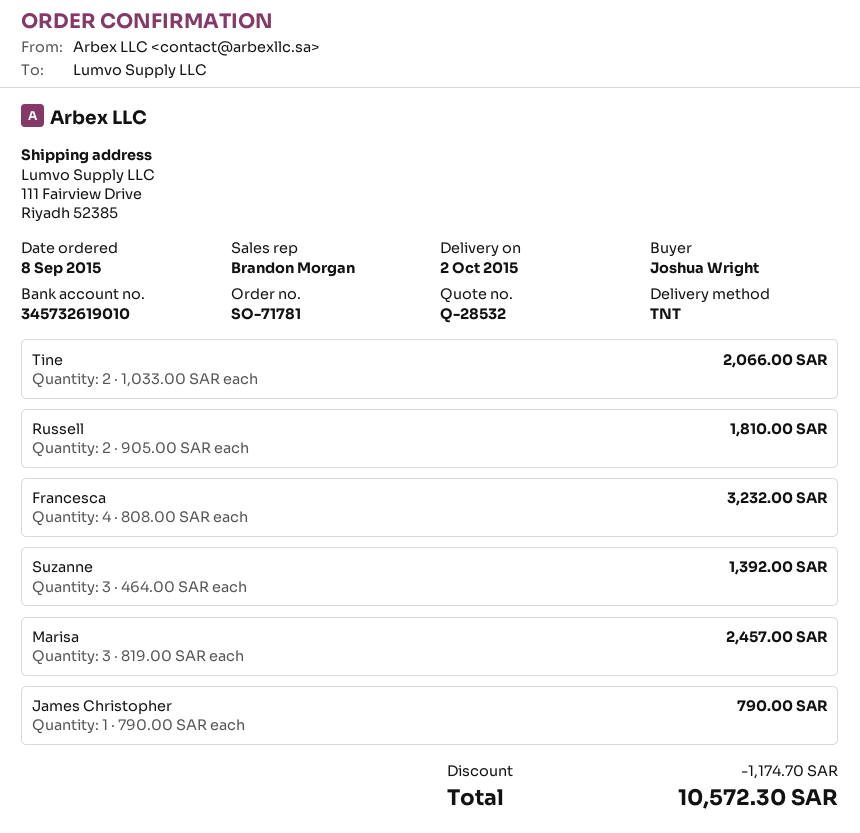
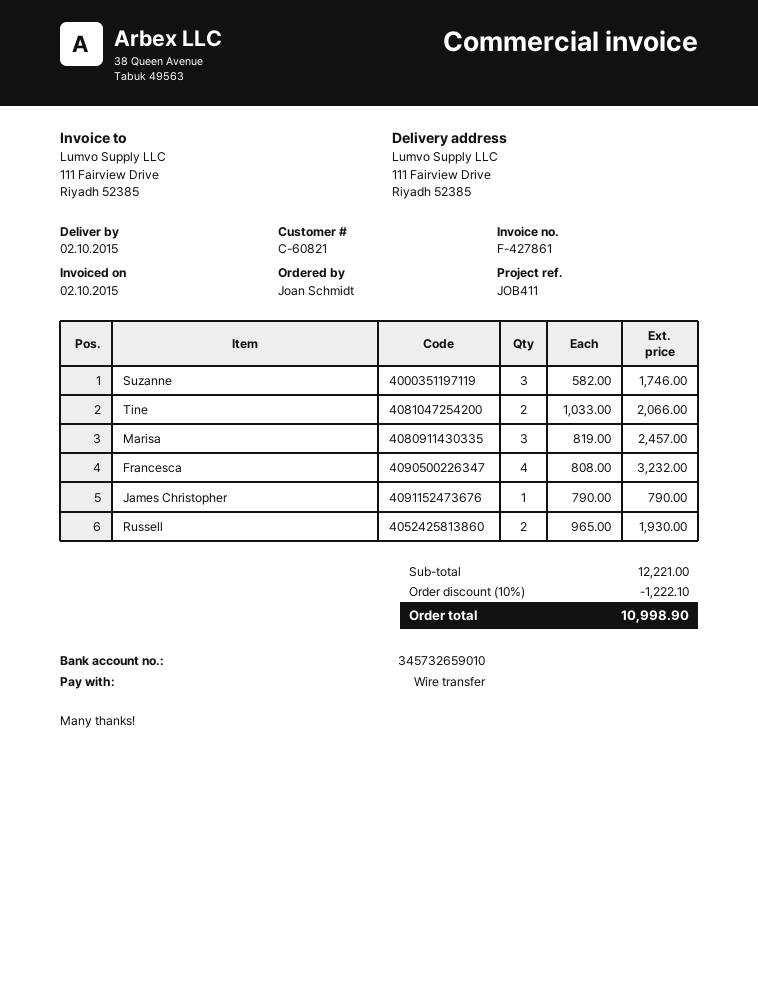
ordered by: Joshua Wright -> Joan Schmidt
bank account: 345732619010 -> 345732659010
Russell: 2 x 905.00 = 1810.00 -> 2 x 965.00 = 1930.00
Suzanne: 3 x 464.00 = 1392.00 -> 3 x 582.00 = 1746.00
discount: 1174.70 -> 1222.10
total: 10572.30 -> 10998.90

